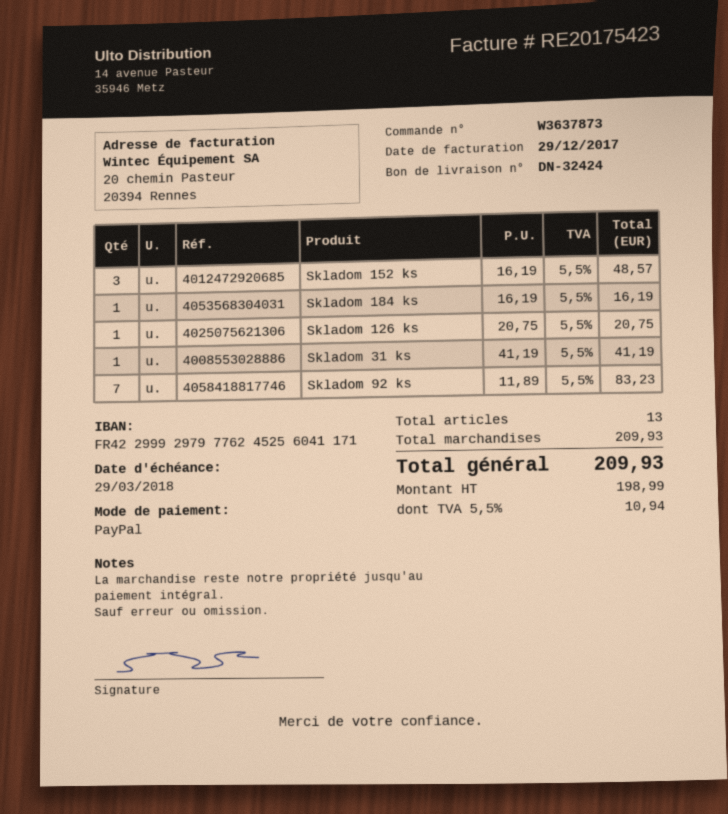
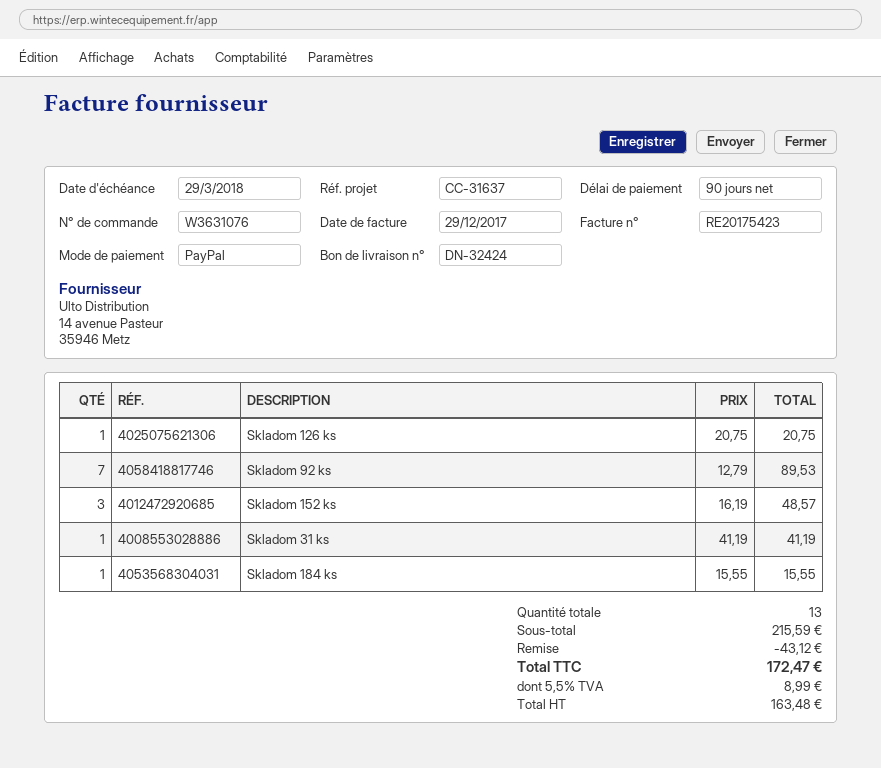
order number: W3637873 -> W3631076
Skladom 184 ks: 1 x 16.19 = 16.19 -> 1 x 15.55 = 15.55
Skladom 92 ks: 7 x 11.89 = 83.23 -> 7 x 12.79 = 89.53
subtotal: 209.93 -> 215.59
discount: none -> 43.12
net: 198.99 -> 163.48
tax: 5.5% = 10.94 -> 5.5% = 8.99
total: 209.93 -> 172.47

